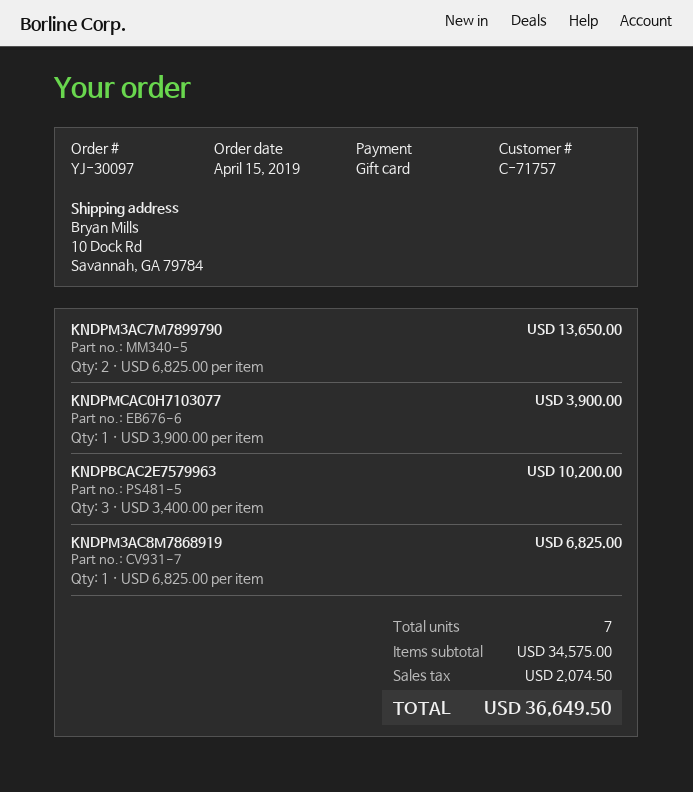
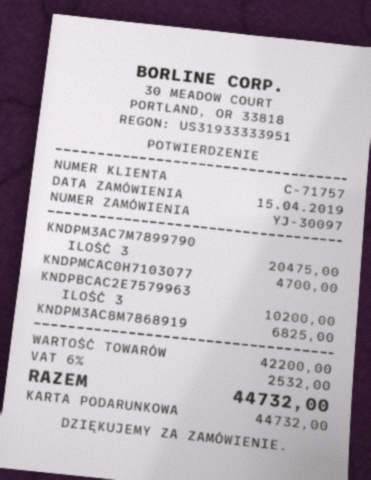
KNDPM3AC7M7899790: 2 for 13650.00 -> 3 for 20475.00
KNDPMCAC0H7103077: 1 for 3900.00 -> 1 for 4700.00
subtotal: 34575.00 -> 42200.00
tax: 2074.50 -> 2532.00
total: 36649.50 -> 44732.00

